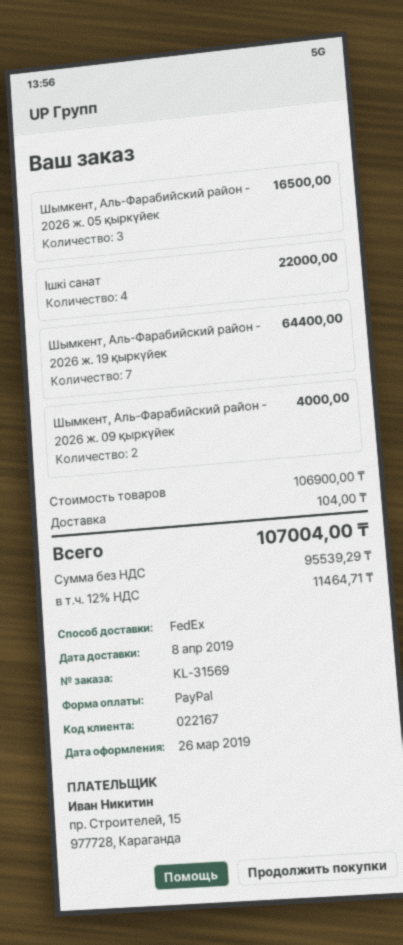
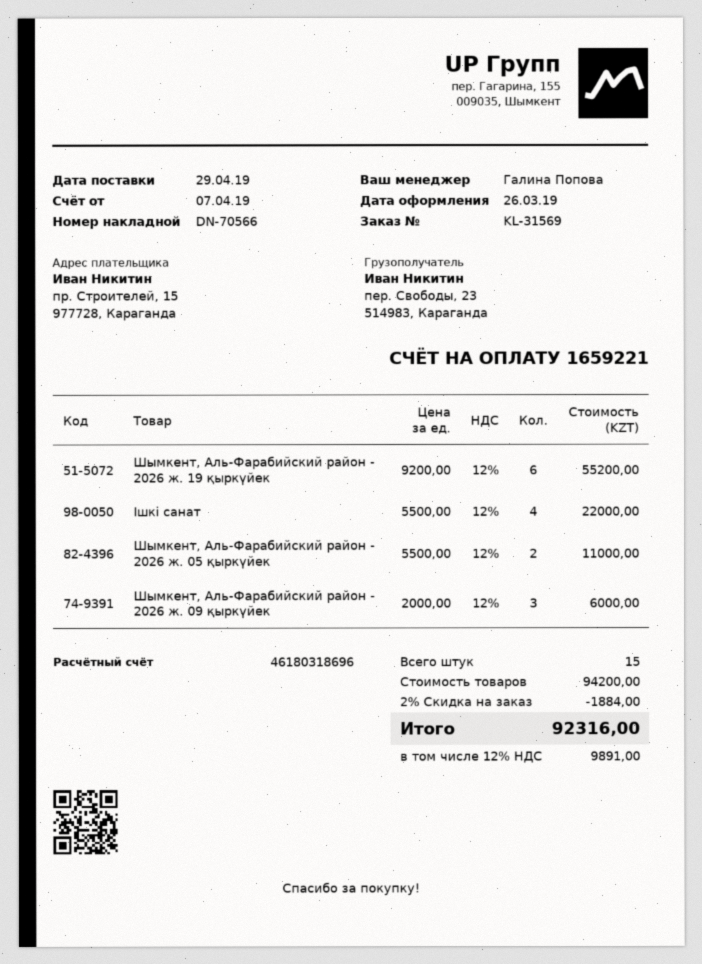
delivery date: 2019-04-08 -> 2019-04-29
Шымкент, Аль-Фарабийский район - 2026 ж. 05 қыркүйек: 3 for 16500.00 -> 2 for 11000.00
Шымкент, Аль-Фарабийский район - 2026 ж. 19 қыркүйек: 7 for 64400.00 -> 6 for 55200.00
Шымкент, Аль-Фарабийский район - 2026 ж. 09 қыркүйек: 2 for 4000.00 -> 3 for 6000.00
subtotal: 106900.00 -> 94200.00
discount: none -> 2% = 1884.00
shipping: 104.00 -> none
tax: 12% = 11464.71 -> 12% = 9891.00
total: 107004.00 -> 92316.00

